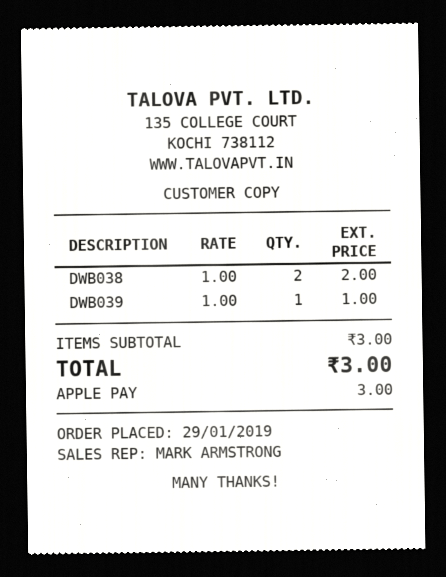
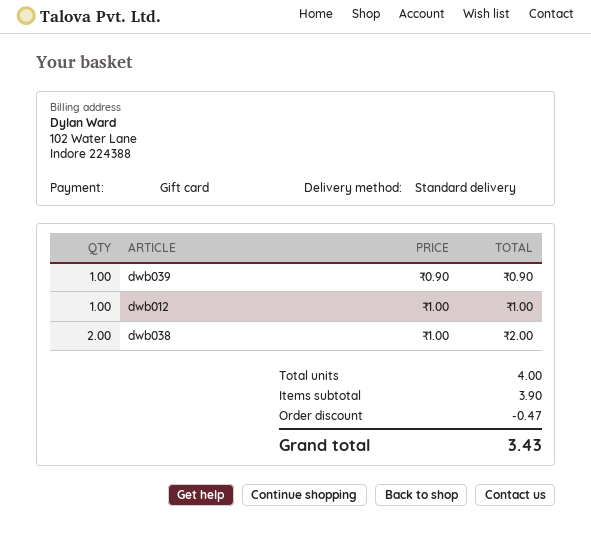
payment method: Apple Pay -> gift card
DWB039: 1 x 1.00 = 1.00 -> 1 x 0.90 = 0.90
dwb012: none -> 1 x 1.00 = 1.00
subtotal: 3.00 -> 3.90
discount: none -> 0.47
total: 3.00 -> 3.43

